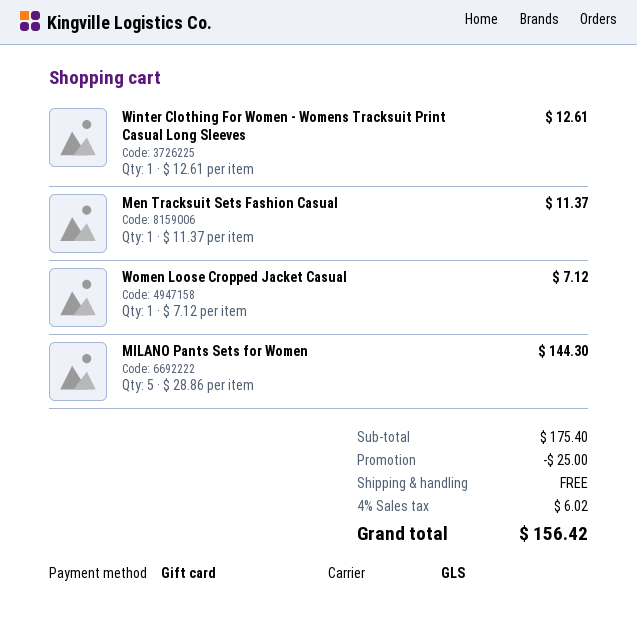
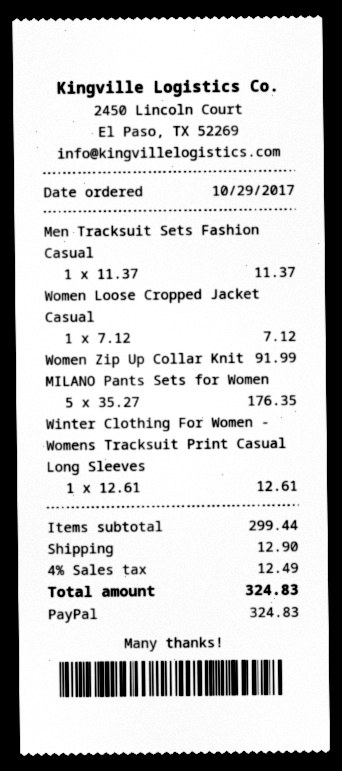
payment method: gift card -> PayPal
MILANO Pants Sets for Women: 5 x 28.86 = 144.30 -> 5 x 35.27 = 176.35
Women Zip Up Collar Knit: none -> 1 x 91.99 = 91.99
subtotal: 175.40 -> 299.44
discount: 25.00 -> none
shipping: 0.00 -> 12.90
tax: 4% = 6.02 -> 4% = 12.49
total: 156.42 -> 324.83

